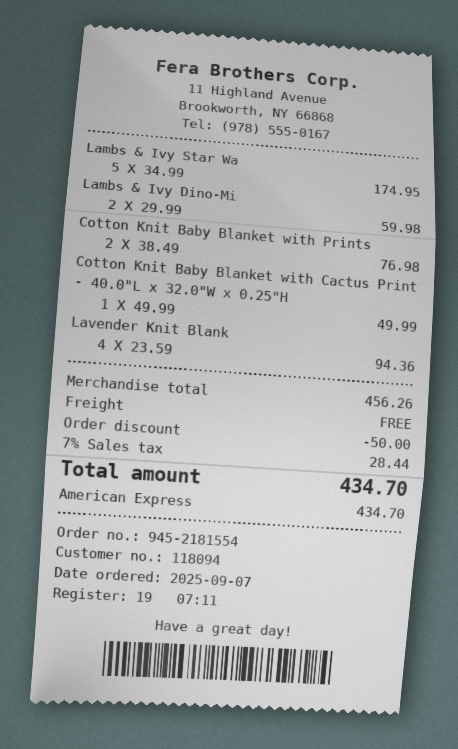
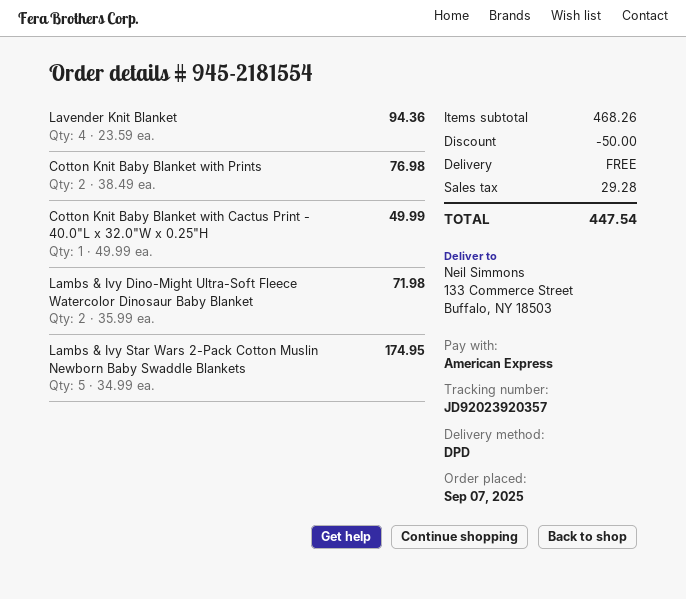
Lambs & Ivy Dino-Mi: 2 x 29.99 = 59.98 -> 2 x 35.99 = 71.98
subtotal: 456.26 -> 468.26
tax: 28.44 -> 29.28
total: 434.70 -> 447.54

